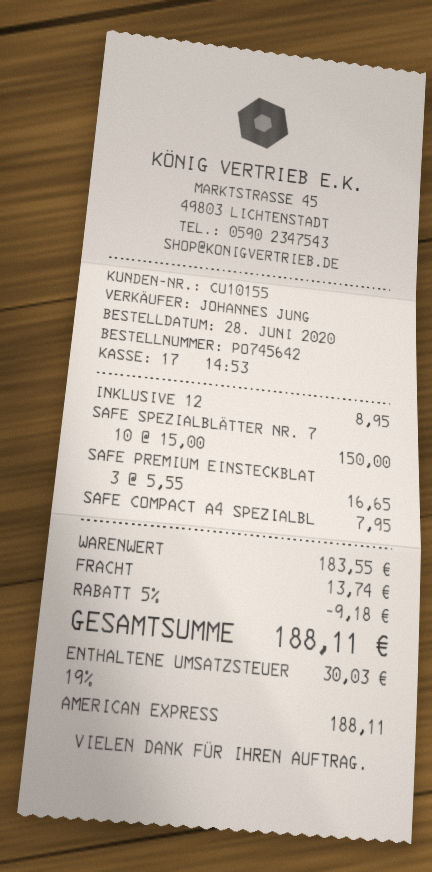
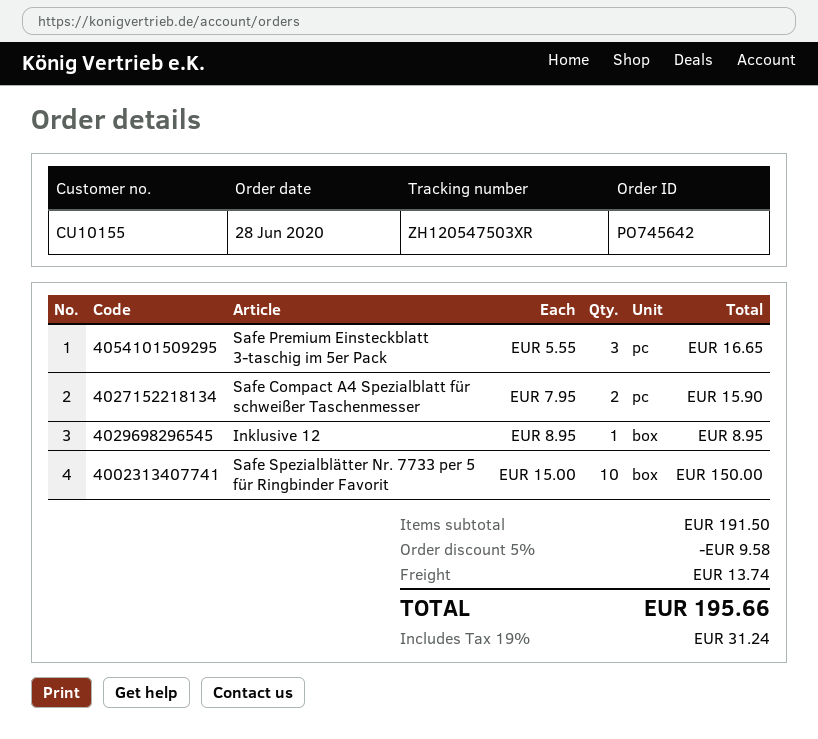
SAFE COMPACT A4 SPEZIALBL: 1 x 7.95 = 7.95 -> 2 x 7.95 = 15.90
subtotal: 183.55 -> 191.50
discount: 5% = 9.18 -> 5% = 9.58
tax: 19% = 30.03 -> 19% = 31.24
total: 188.11 -> 195.66

